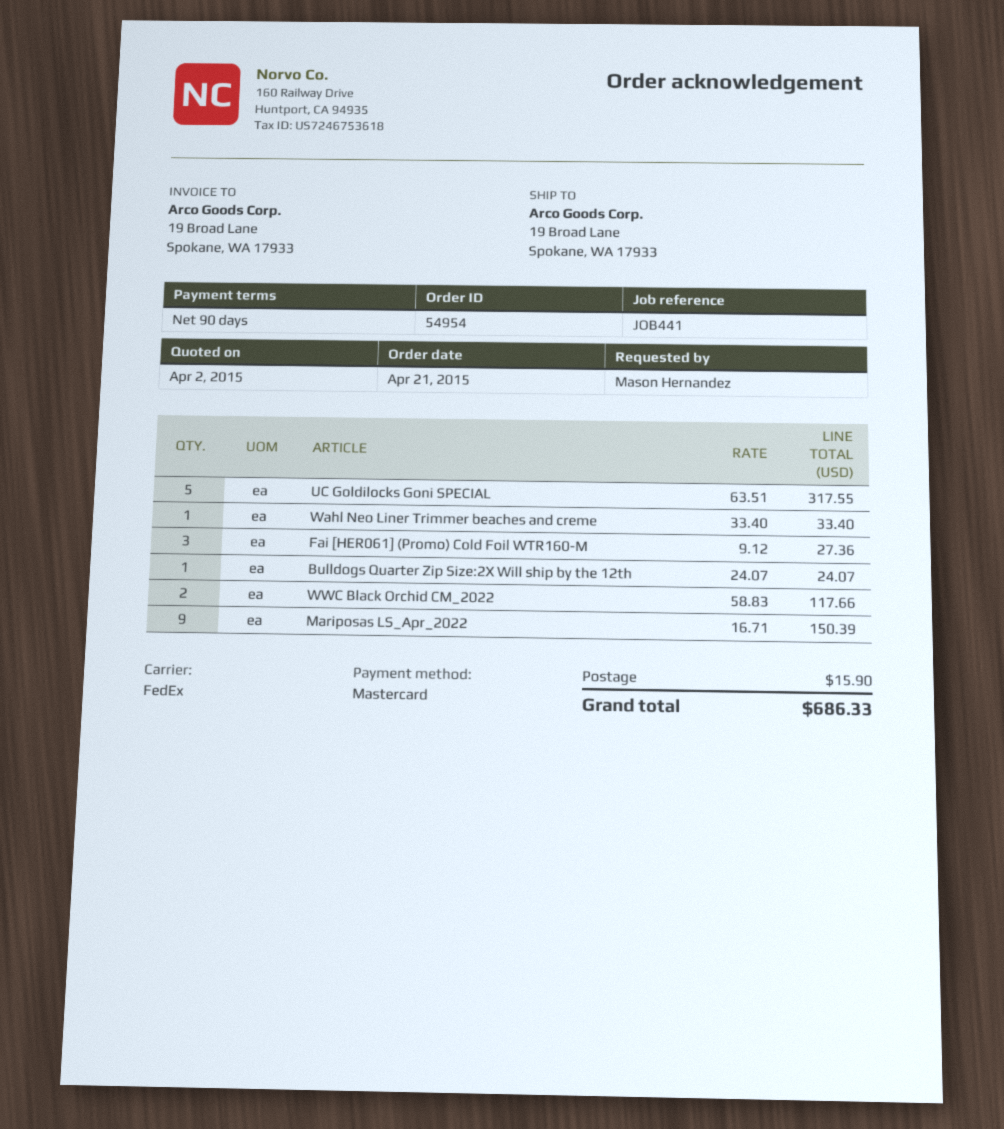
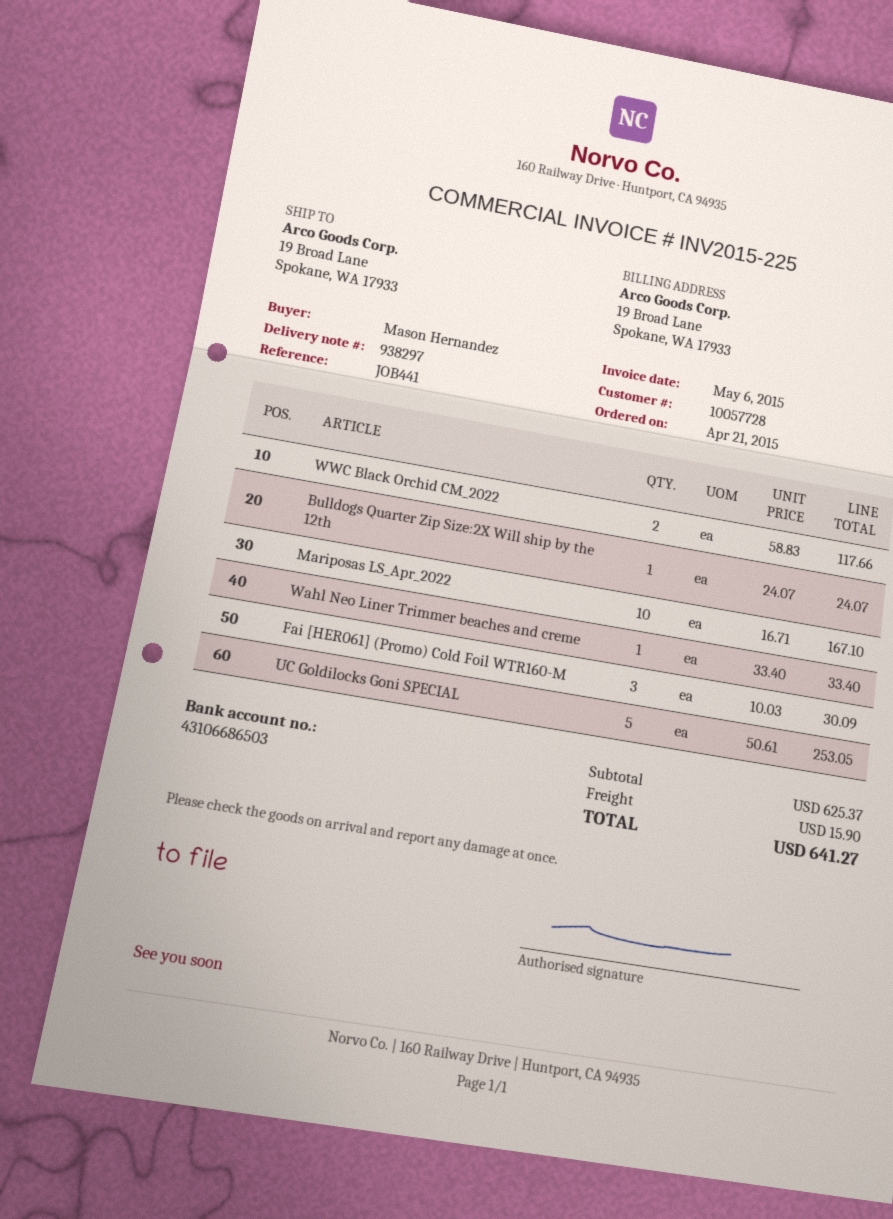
UC Goldilocks Goni SPECIAL: 5 x 63.51 = 317.55 -> 5 x 50.61 = 253.05
Fai [HER061] (Promo) Cold Foil WTR160-M: 3 x 9.12 = 27.36 -> 3 x 10.03 = 30.09
Mariposas LS_Apr_2022: 9 x 16.71 = 150.39 -> 10 x 16.71 = 167.10
total: 686.33 -> 641.27

